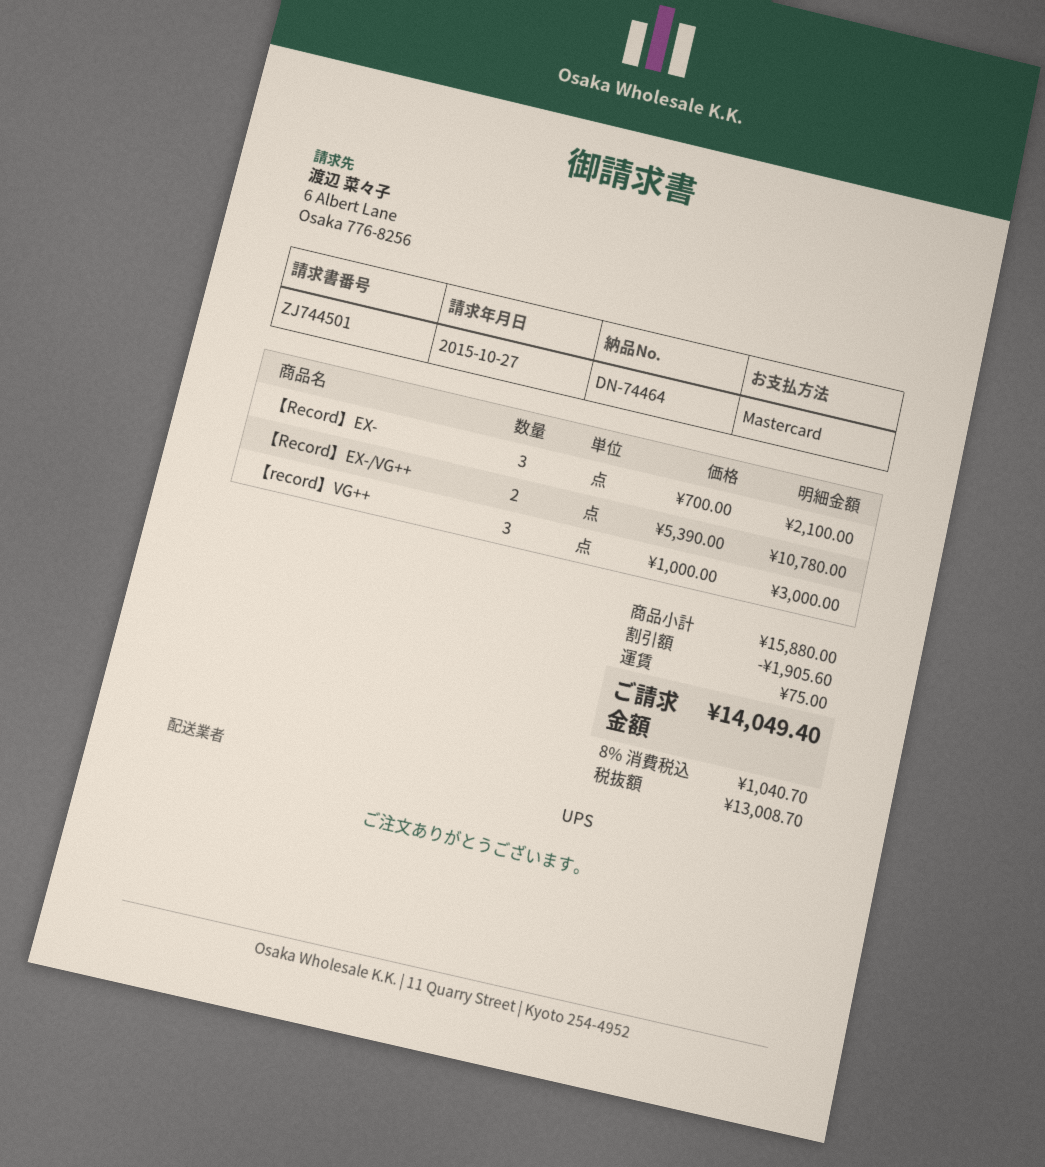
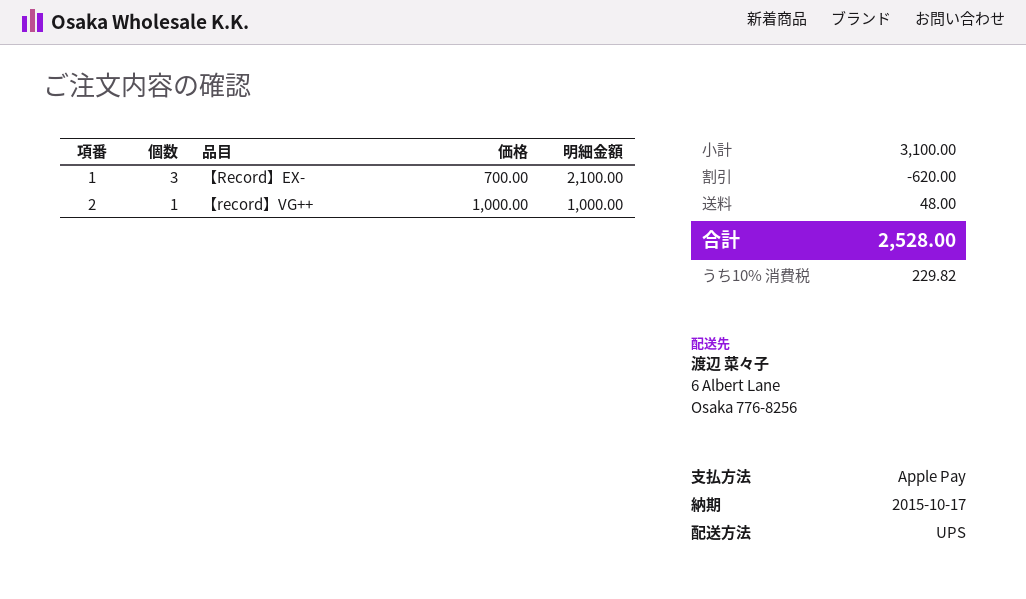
payment method: Mastercard -> Apple Pay
【Record】EX-/VG++: 2 x 5390.00 = 10780.00 -> none
【record】VG++: 3 x 1000.00 = 3000.00 -> 1 x 1000.00 = 1000.00
subtotal: 15880.00 -> 3100.00
discount: 1905.60 -> 620.00
shipping: 75.00 -> 48.00
tax: 8% = 1040.70 -> 10% = 229.82
total: 14049.40 -> 2528.00

